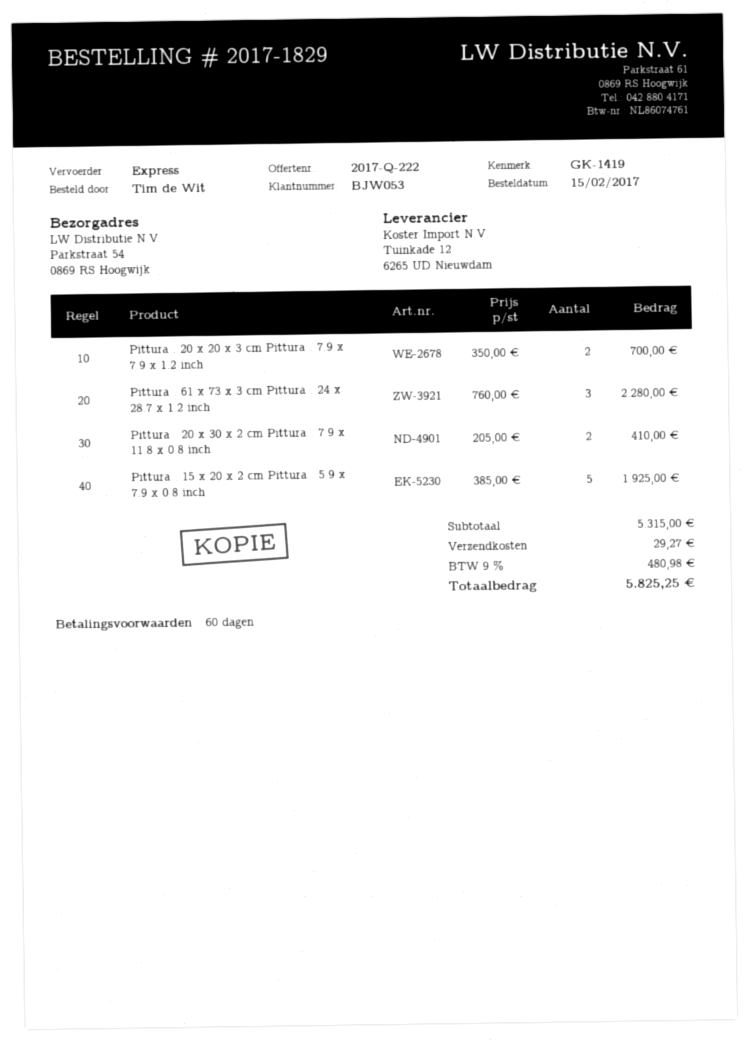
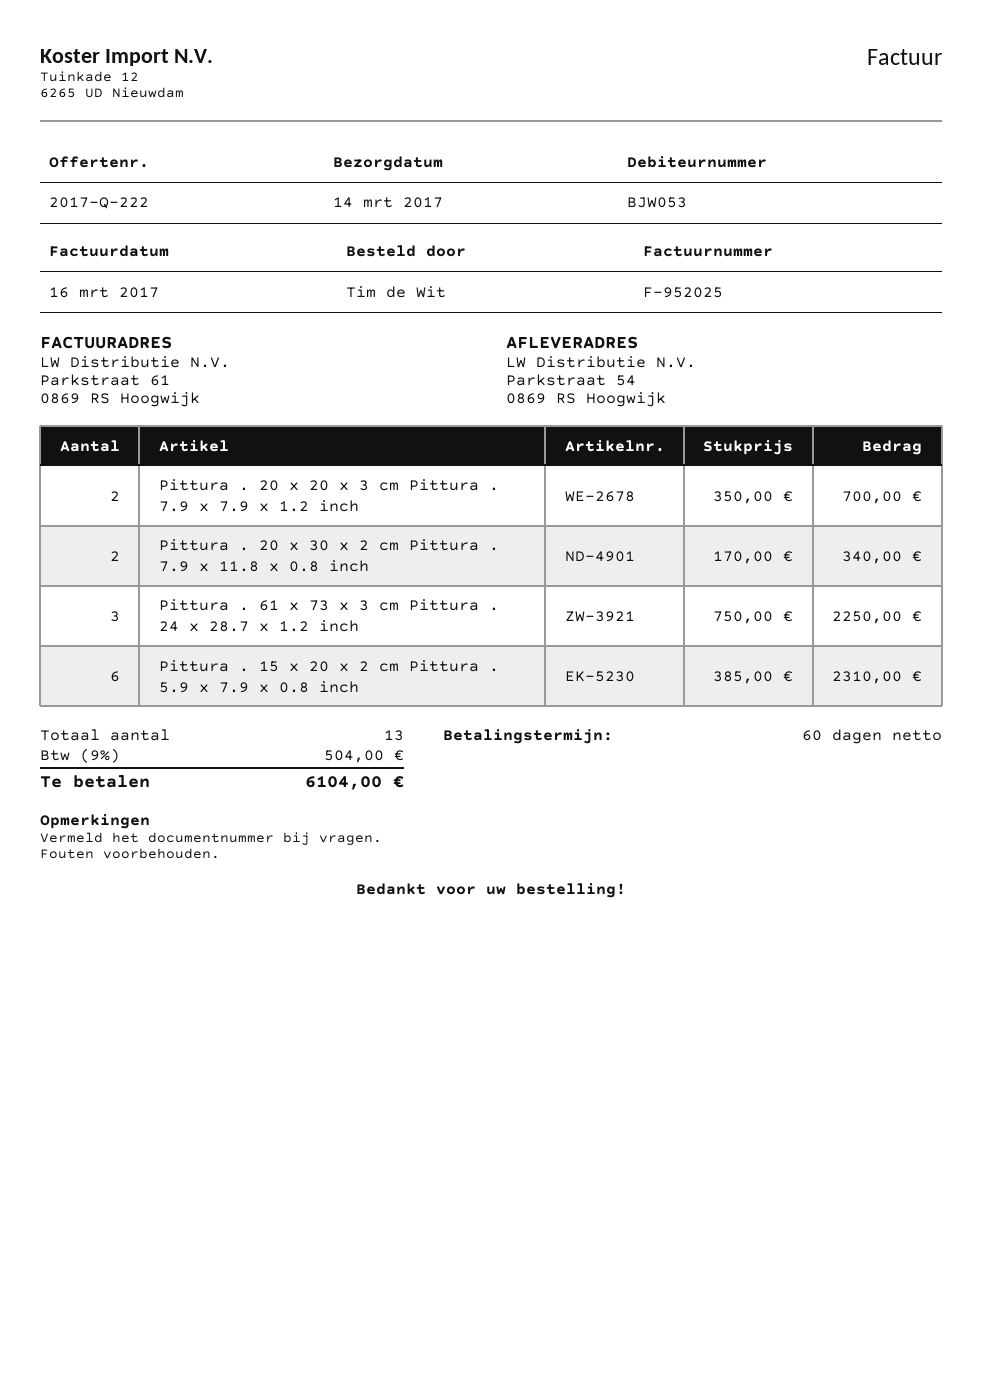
Pittura . 61 x 73 x 3 cm Pittura . 24 x 28.7 x 1.2 inch: 3 x 760.00 = 2280.00 -> 3 x 750.00 = 2250.00
Pittura . 20 x 30 x 2 cm Pittura . 7.9 x 11.8 x 0.8 inch: 2 x 205.00 = 410.00 -> 2 x 170.00 = 340.00
Pittura . 15 x 20 x 2 cm Pittura . 5.9 x 7.9 x 0.8 inch: 5 x 385.00 = 1925.00 -> 6 x 385.00 = 2310.00
shipping: 29.27 -> none
tax: 9% = 480.98 -> 9% = 504.00
total: 5825.25 -> 6104.00

